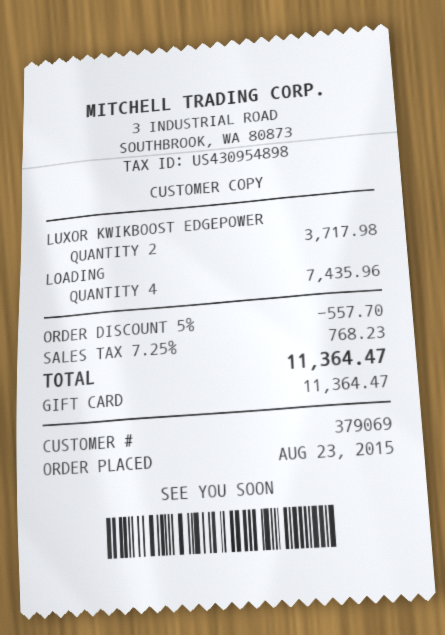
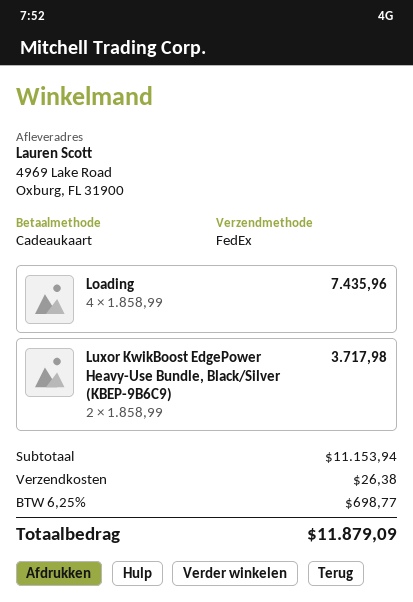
discount: 5% = 557.70 -> none
shipping: none -> 26.38
tax: 7.25% = 768.23 -> 6.25% = 698.77
total: 11364.47 -> 11879.09

